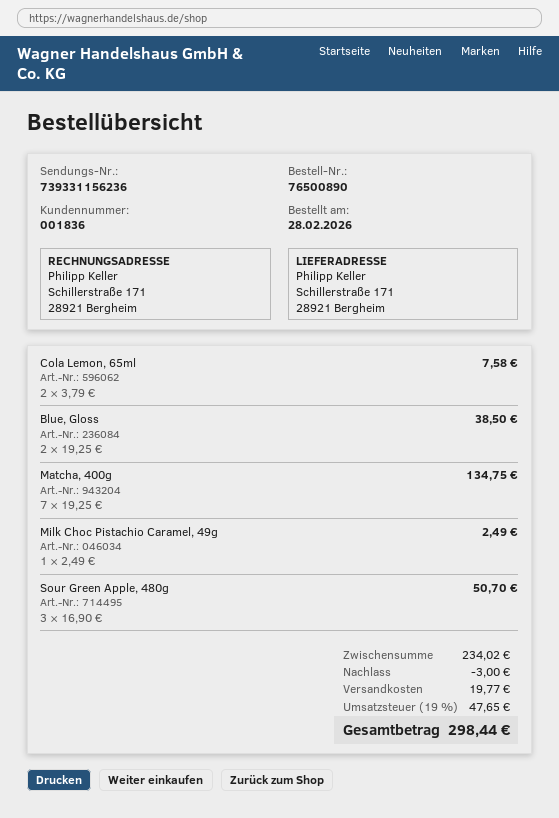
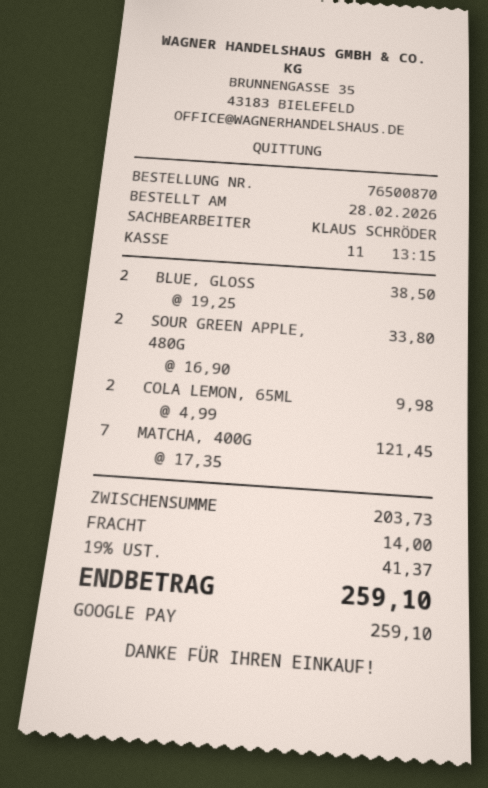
order number: 76500890 -> 76500870
Cola Lemon, 65ml: 2 x 3.79 = 7.58 -> 2 x 4.99 = 9.98
Matcha, 400g: 7 x 19.25 = 134.75 -> 7 x 17.35 = 121.45
Milk Choc Pistachio Caramel, 49g: 1 x 2.49 = 2.49 -> none
Sour Green Apple, 480g: 3 x 16.90 = 50.70 -> 2 x 16.90 = 33.80
subtotal: 234.02 -> 203.73
discount: 3.00 -> none
shipping: 19.77 -> 14.00
tax: 19% = 47.65 -> 19% = 41.37
total: 298.44 -> 259.10

